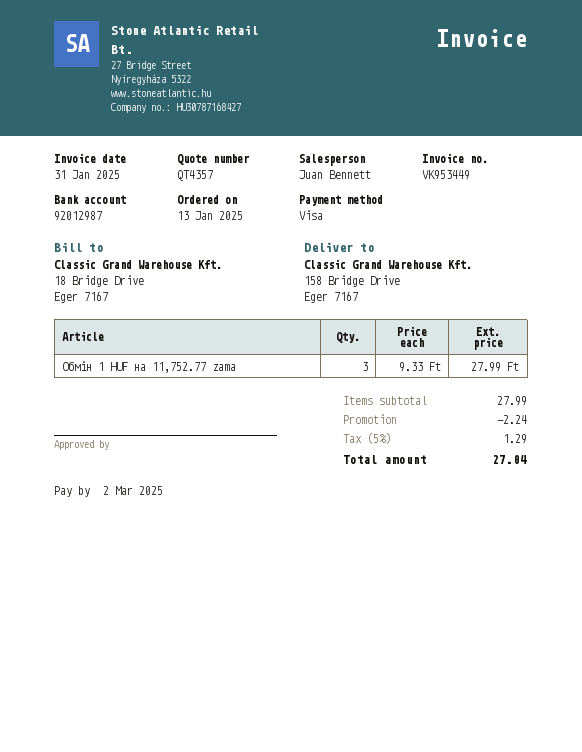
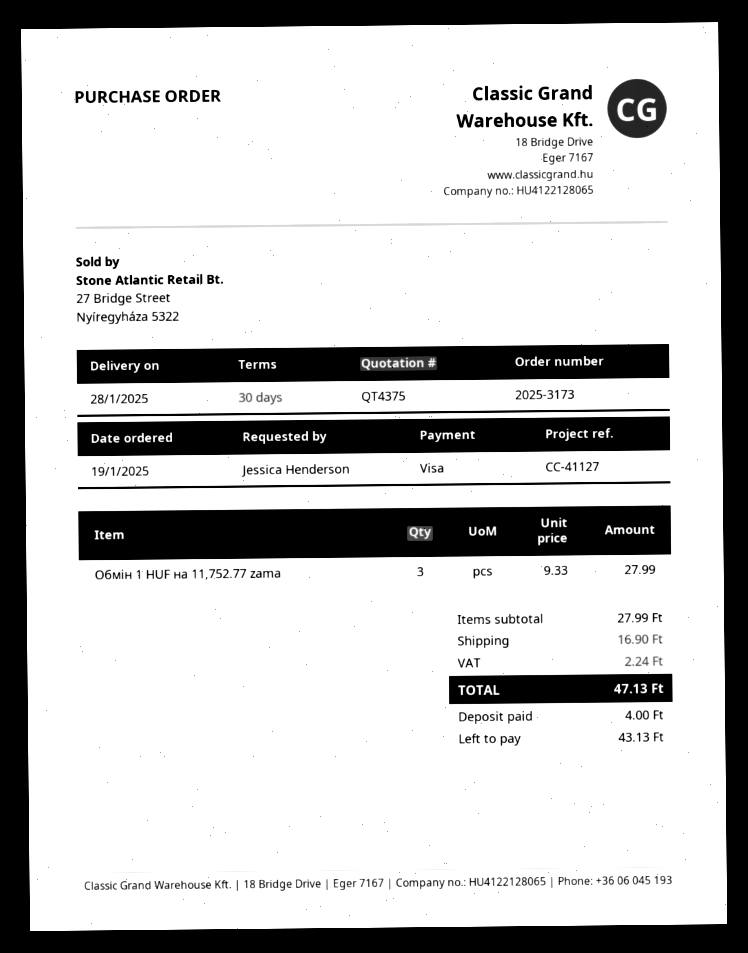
quote number: QT4357 -> QT4375
order date: 2025-01-13 -> 2025-01-19
discount: 2.24 -> none
shipping: none -> 16.90
tax: 1.29 -> 2.24
total: 27.04 -> 47.13

